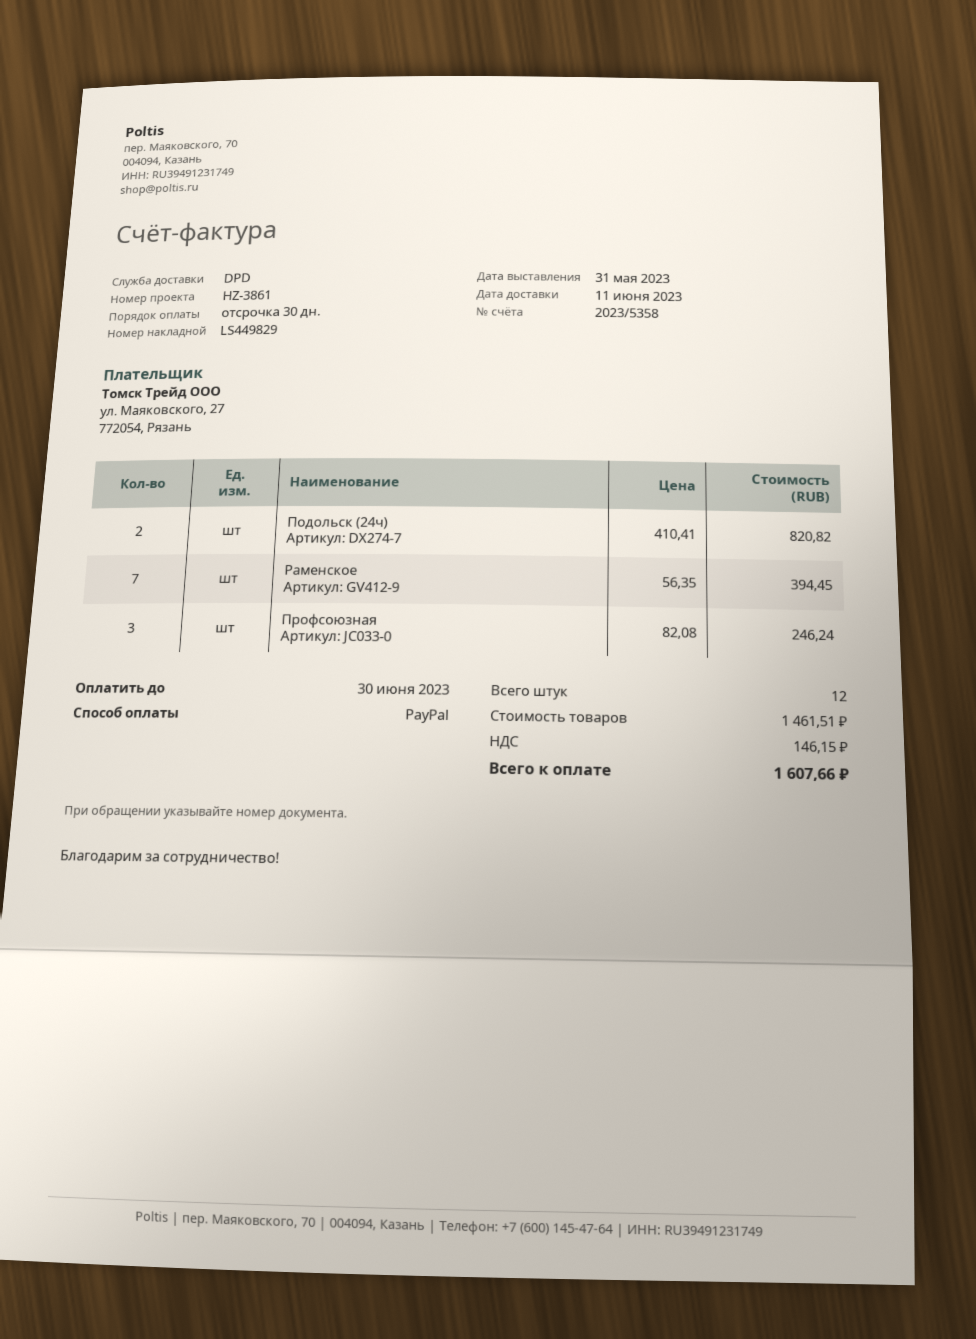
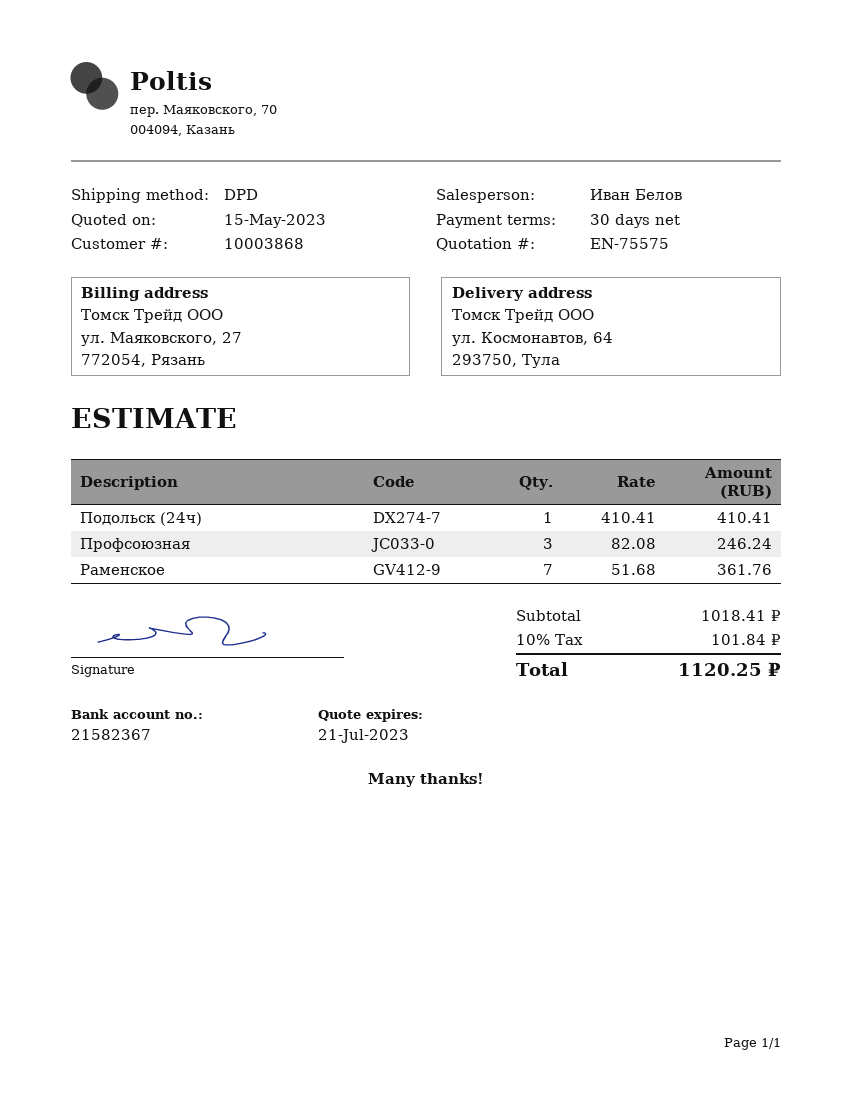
Подольск (24ч): 2 x 410.41 = 820.82 -> 1 x 410.41 = 410.41
Раменское: 7 x 56.35 = 394.45 -> 7 x 51.68 = 361.76
subtotal: 1461.51 -> 1018.41
tax: 146.15 -> 101.84
total: 1607.66 -> 1120.25

